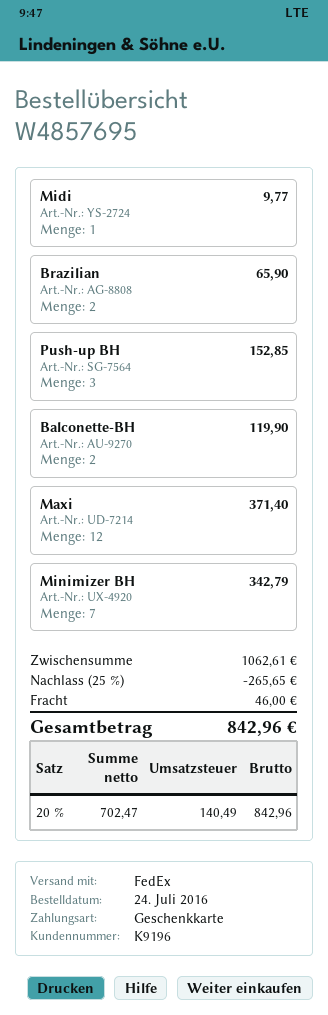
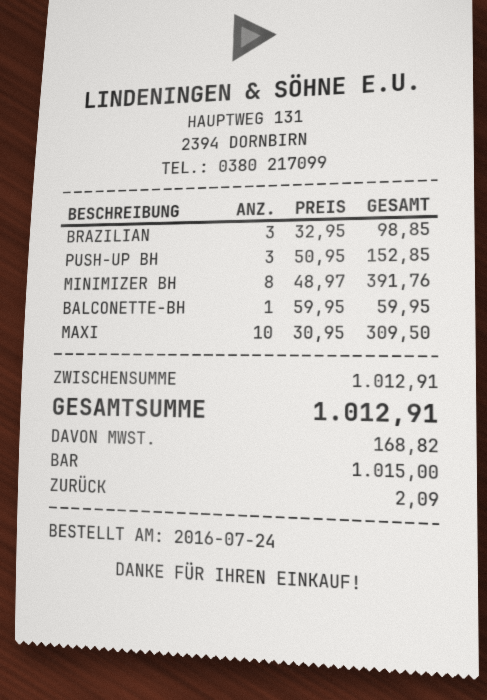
payment method: gift card -> cash
Midi: 1 for 9.77 -> none
Brazilian: 2 for 65.90 -> 3 for 98.85
Balconette-BH: 2 for 119.90 -> 1 for 59.95
Maxi: 12 for 371.40 -> 10 for 309.50
Minimizer BH: 7 for 342.79 -> 8 for 391.76
subtotal: 1062.61 -> 1012.91
discount: 25% = 265.65 -> none
shipping: 46.00 -> none
tax: 140.49 -> 168.82
total: 842.96 -> 1012.91

